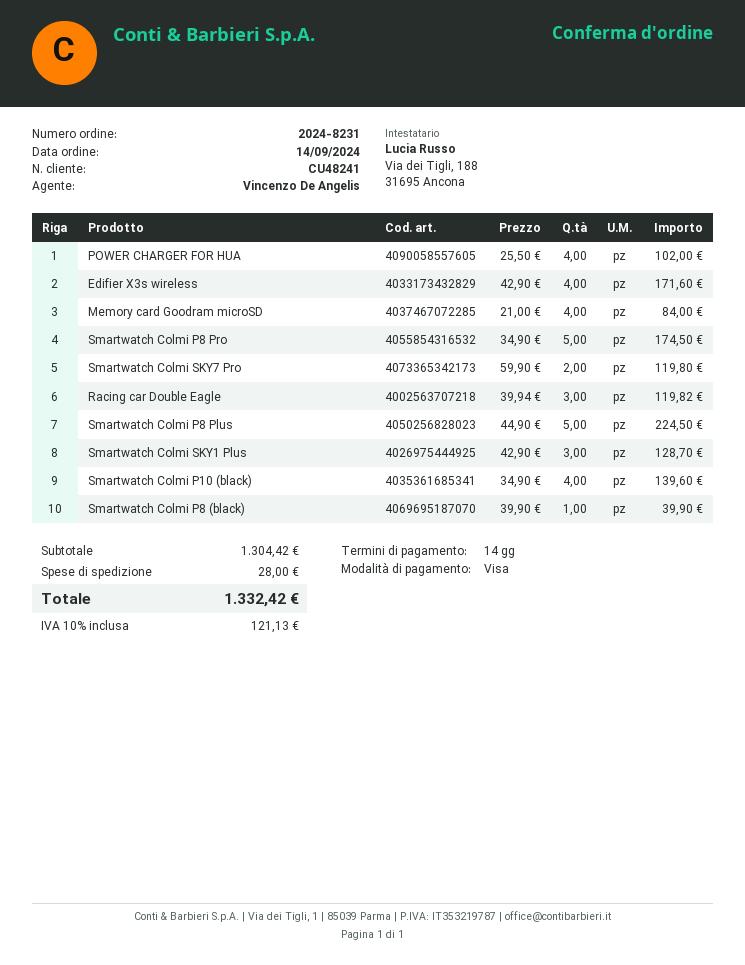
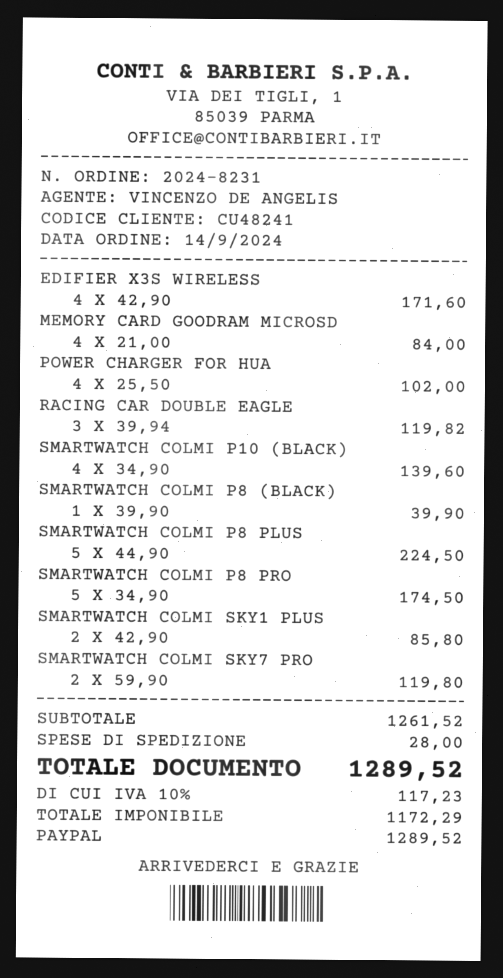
payment method: Visa -> PayPal
Smartwatch Colmi SKY1 Plus: 3 x 42.90 = 128.70 -> 2 x 42.90 = 85.80
subtotal: 1304.42 -> 1261.52
tax: 10% = 121.13 -> 10% = 117.23
total: 1332.42 -> 1289.52

